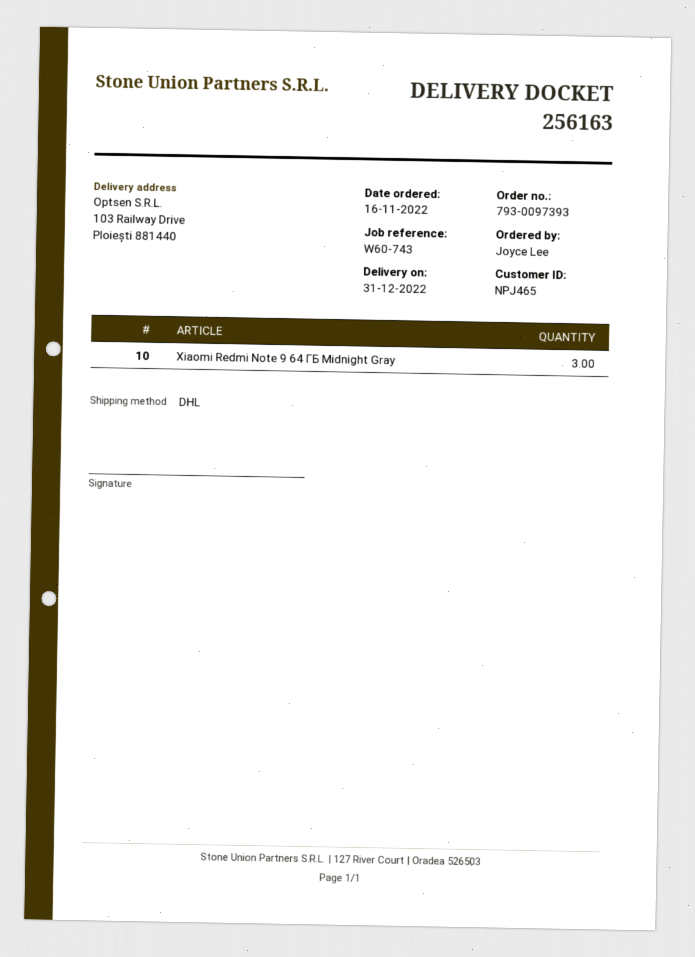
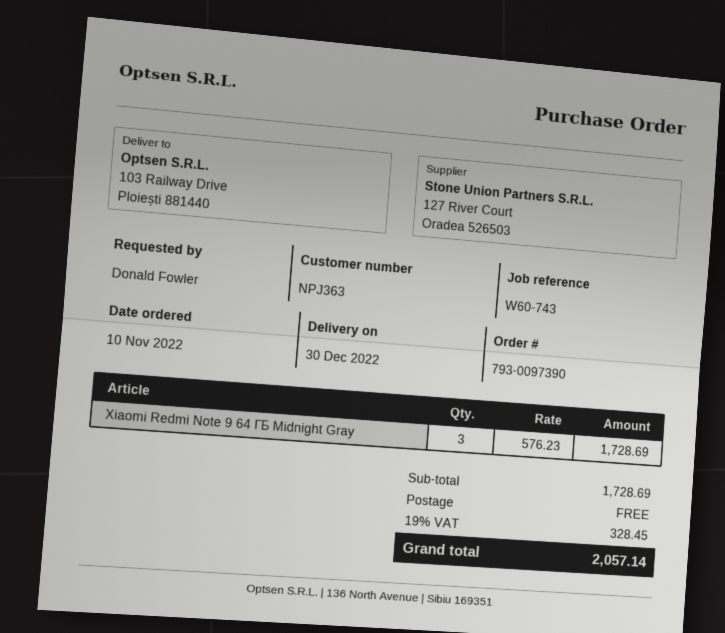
order number: 793-0097393 -> 793-0097390
order date: 2022-11-16 -> 2022-11-10
delivery date: 2022-12-31 -> 2022-12-30
customer number: NPJ465 -> NPJ363
ordered by: Joyce Lee -> Donald Fowler

